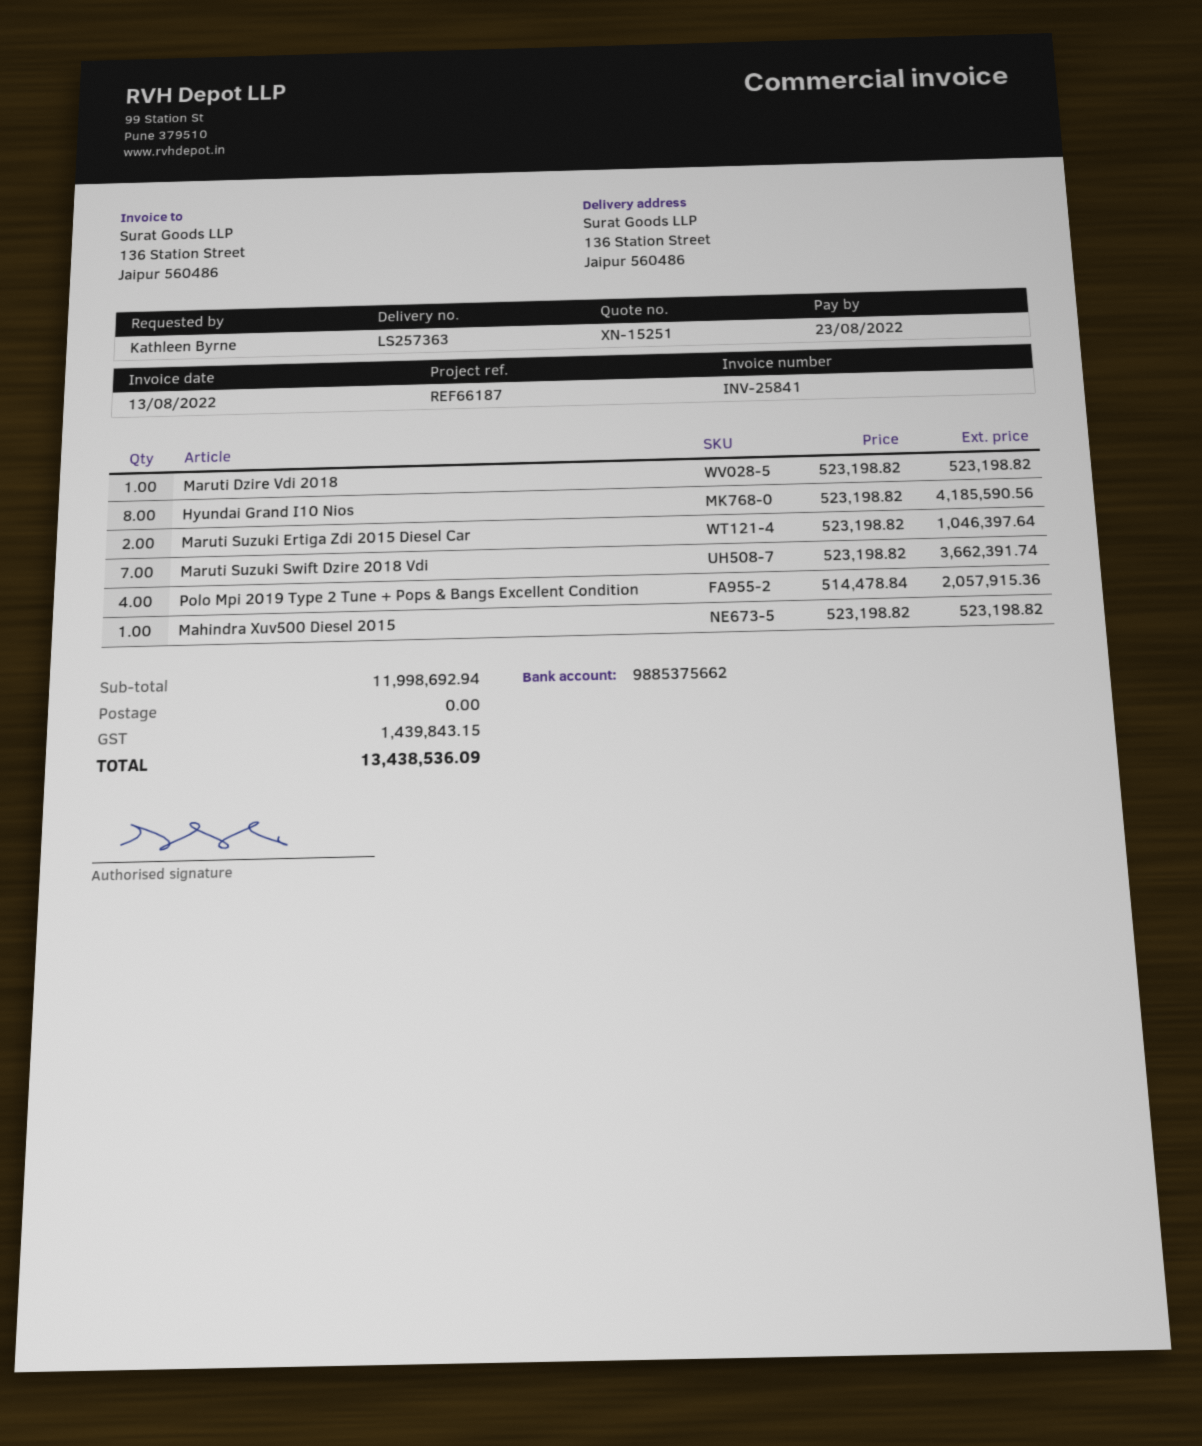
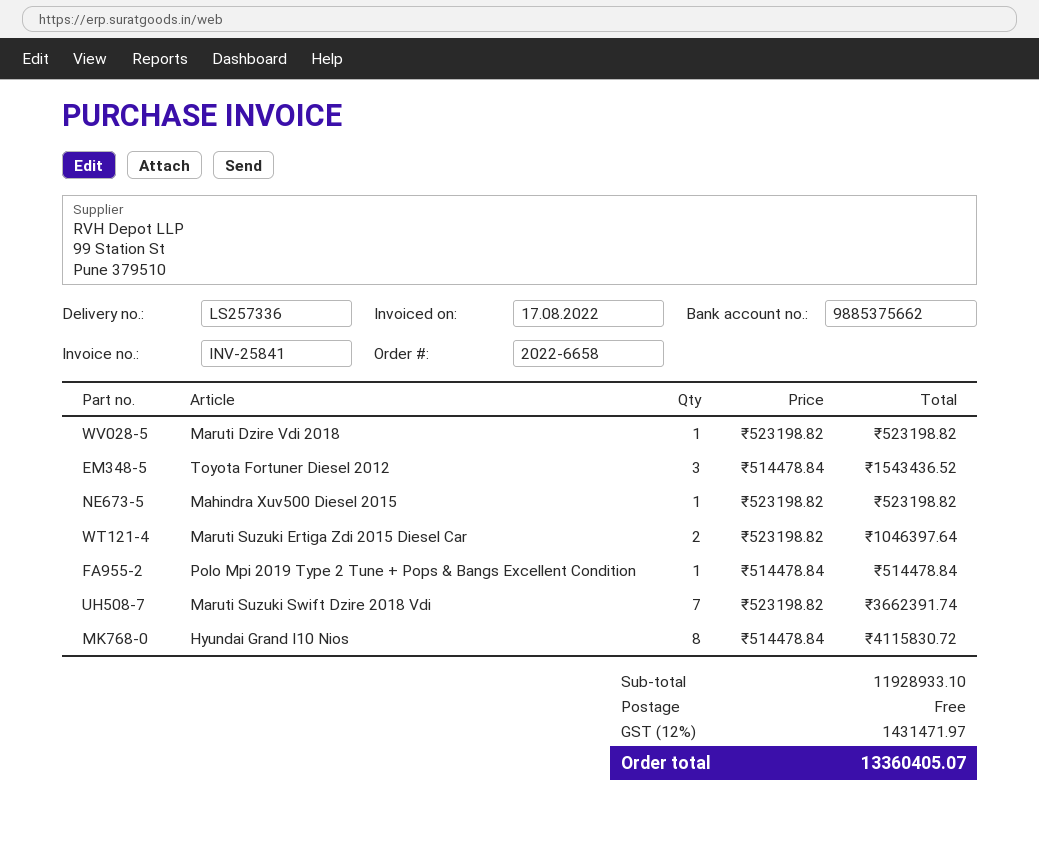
delivery note number: LS257363 -> LS257336
invoice date: 2022-08-13 -> 2022-08-17
Hyundai Grand I10 Nios: 8 x 523198.82 = 4185590.56 -> 8 x 514478.84 = 4115830.72
Polo Mpi 2019 Type 2 Tune + Pops & Bangs Excellent Condition: 4 x 514478.84 = 2057915.36 -> 1 x 514478.84 = 514478.84
Toyota Fortuner Diesel 2012: none -> 3 x 514478.84 = 1543436.52
subtotal: 11998692.94 -> 11928933.10
tax: 1439843.15 -> 1431471.97
total: 13438536.09 -> 13360405.07

